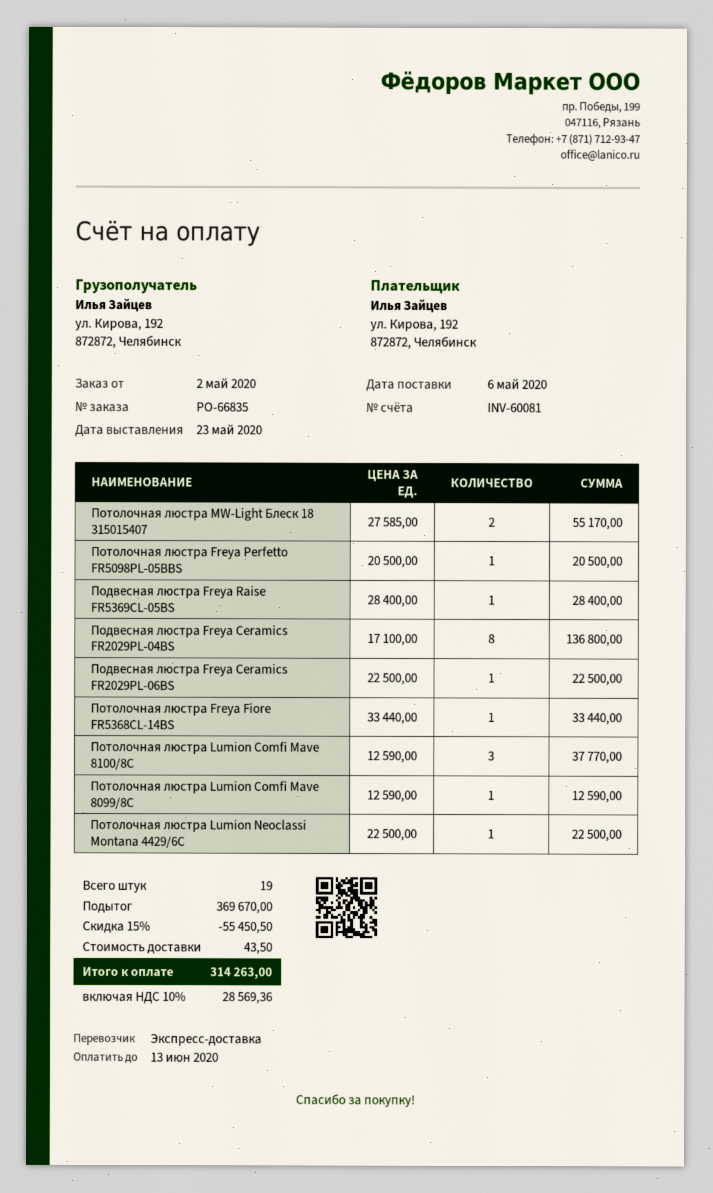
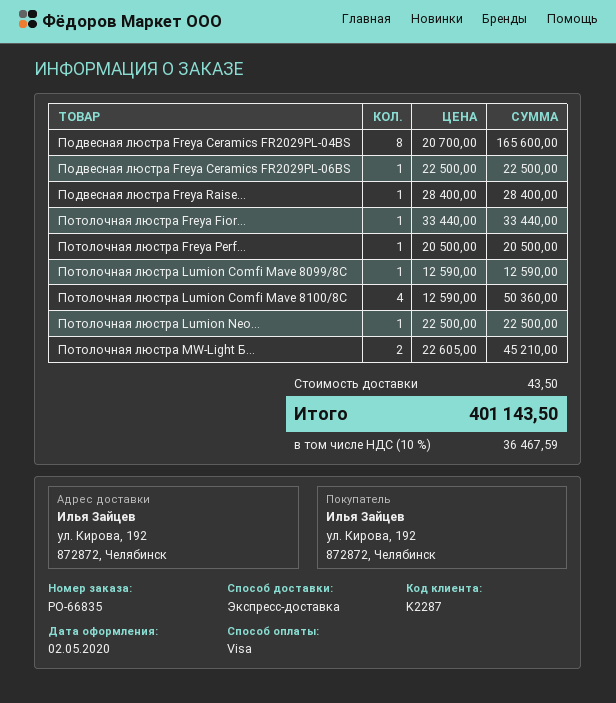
Потолочная люстра MW-Light Блеск 18 315015407: 2 x 27585.00 = 55170.00 -> 2 x 22605.00 = 45210.00
Подвесная люстра Freya Ceramics FR2029PL-04BS: 8 x 17100.00 = 136800.00 -> 8 x 20700.00 = 165600.00
Потолочная люстра Lumion Comfi Mave 8100/8C: 3 x 12590.00 = 37770.00 -> 4 x 12590.00 = 50360.00
discount: 15% = 55450.50 -> none
tax: 10% = 28569.36 -> 10% = 36467.59
total: 314263.00 -> 401143.50

